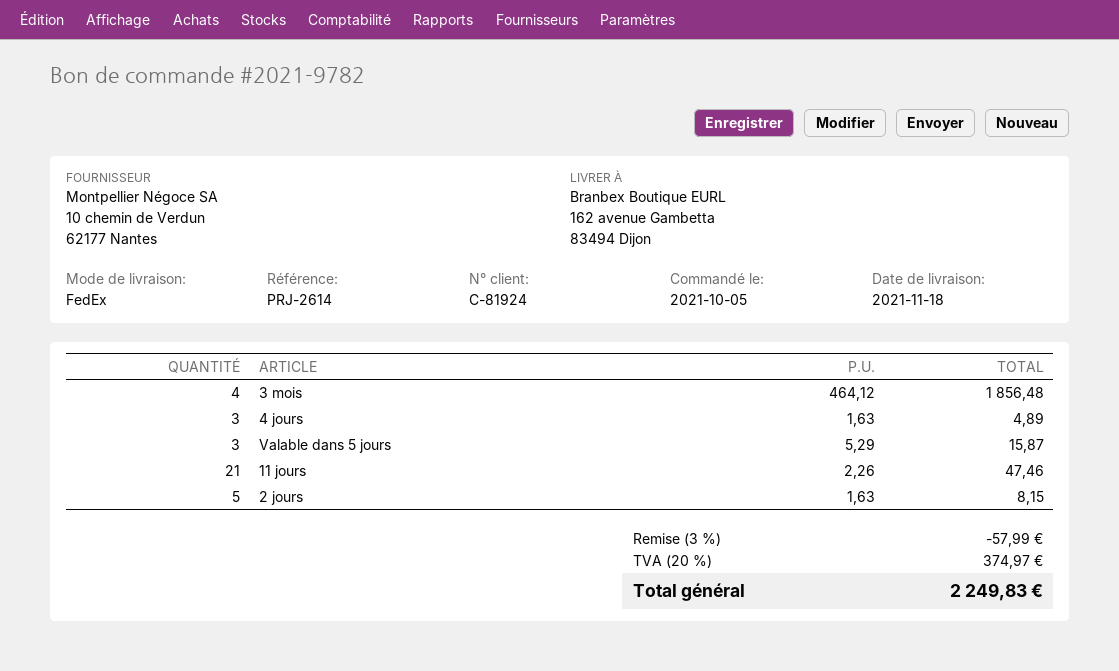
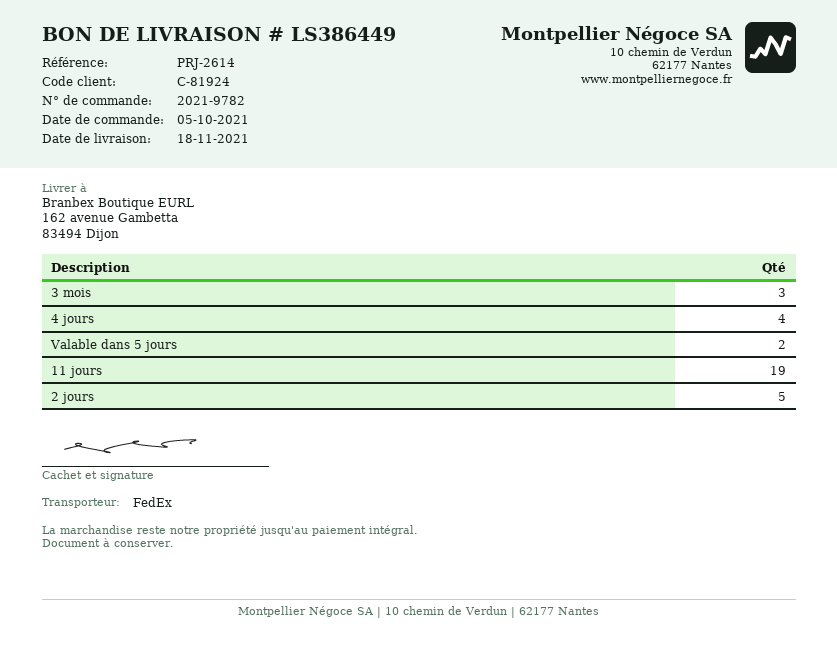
3 mois: 4 -> 3
4 jours: 3 -> 4
Valable dans 5 jours: 3 -> 2
11 jours: 21 -> 19

